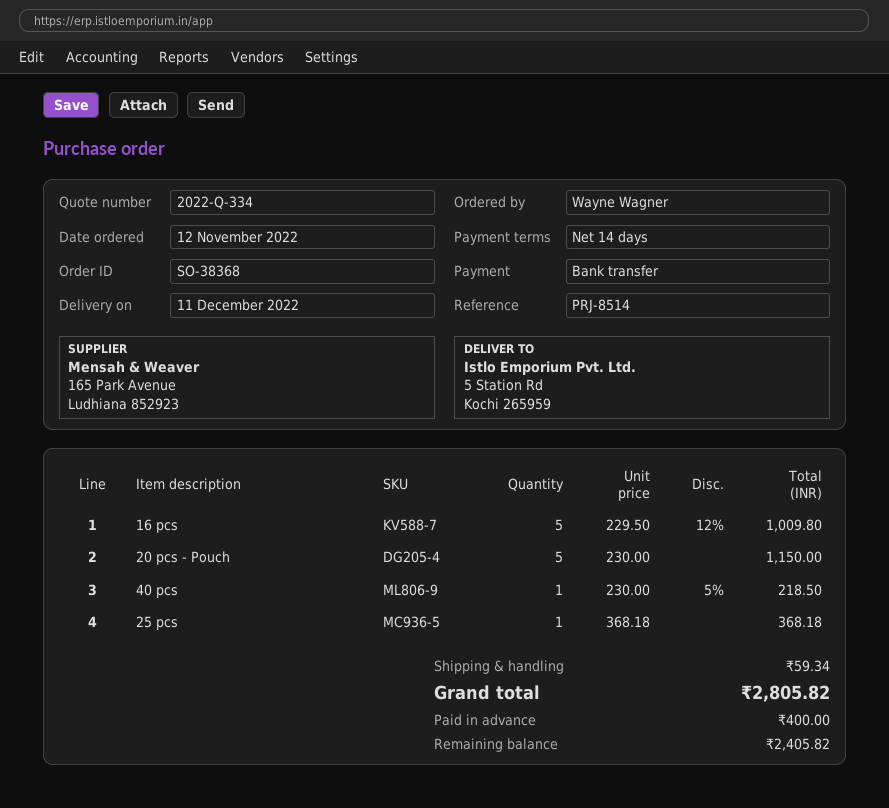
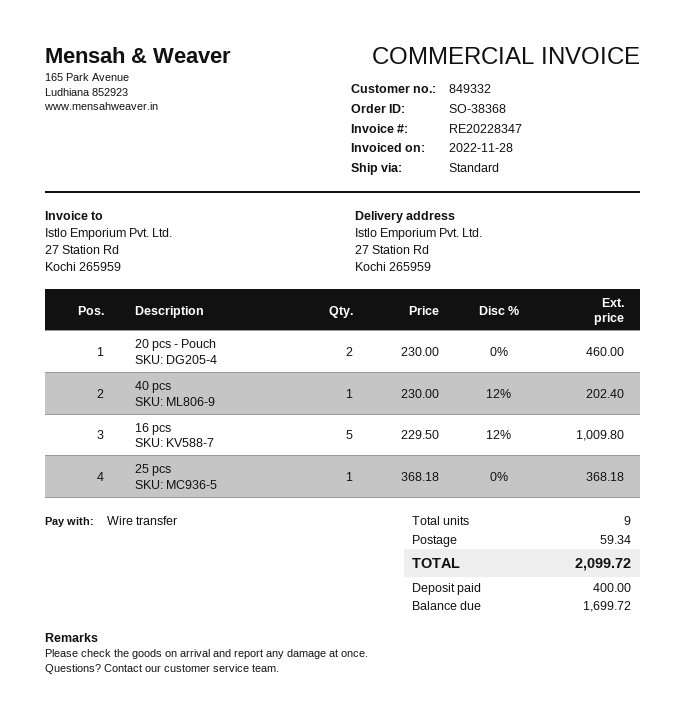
ship to: 5 Station Rd, Kochi 265959 -> 27 Station Rd, Kochi 265959
20 pcs - Pouch: 5 x 230.00 = 1150.00 -> 2 x 230.00 = 460.00
40 pcs: 1 x 230.00 - 5% = 218.50 -> 1 x 230.00 - 12% = 202.40
total: 2805.82 -> 2099.72
balance: 2405.82 -> 1699.72

